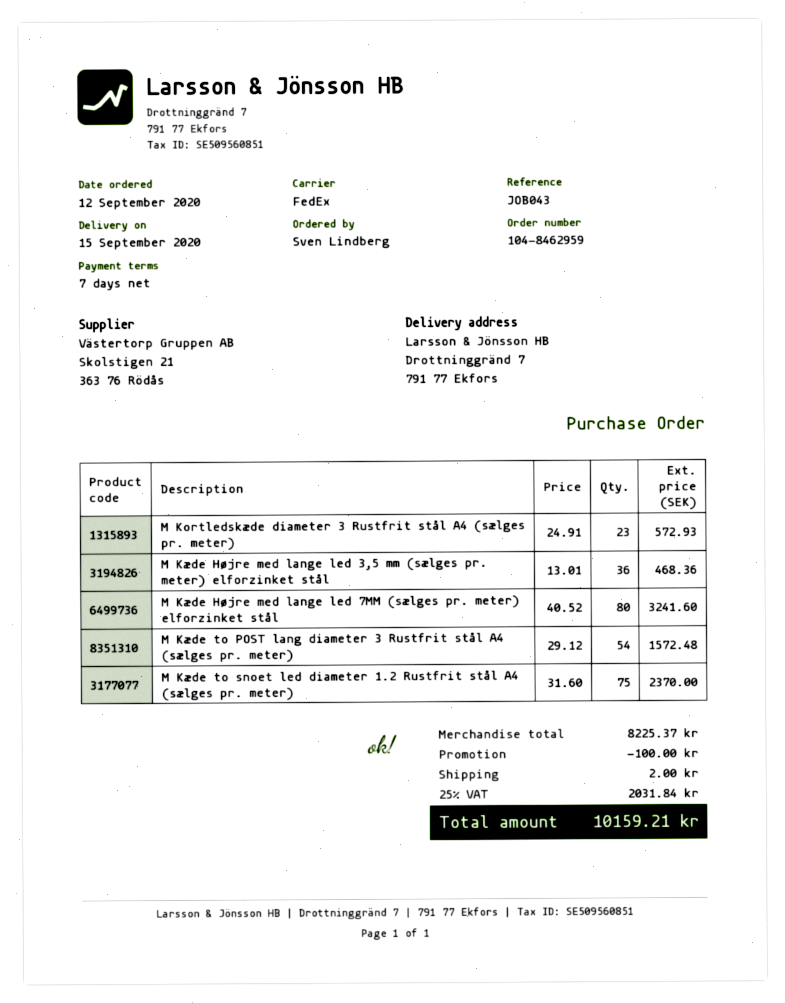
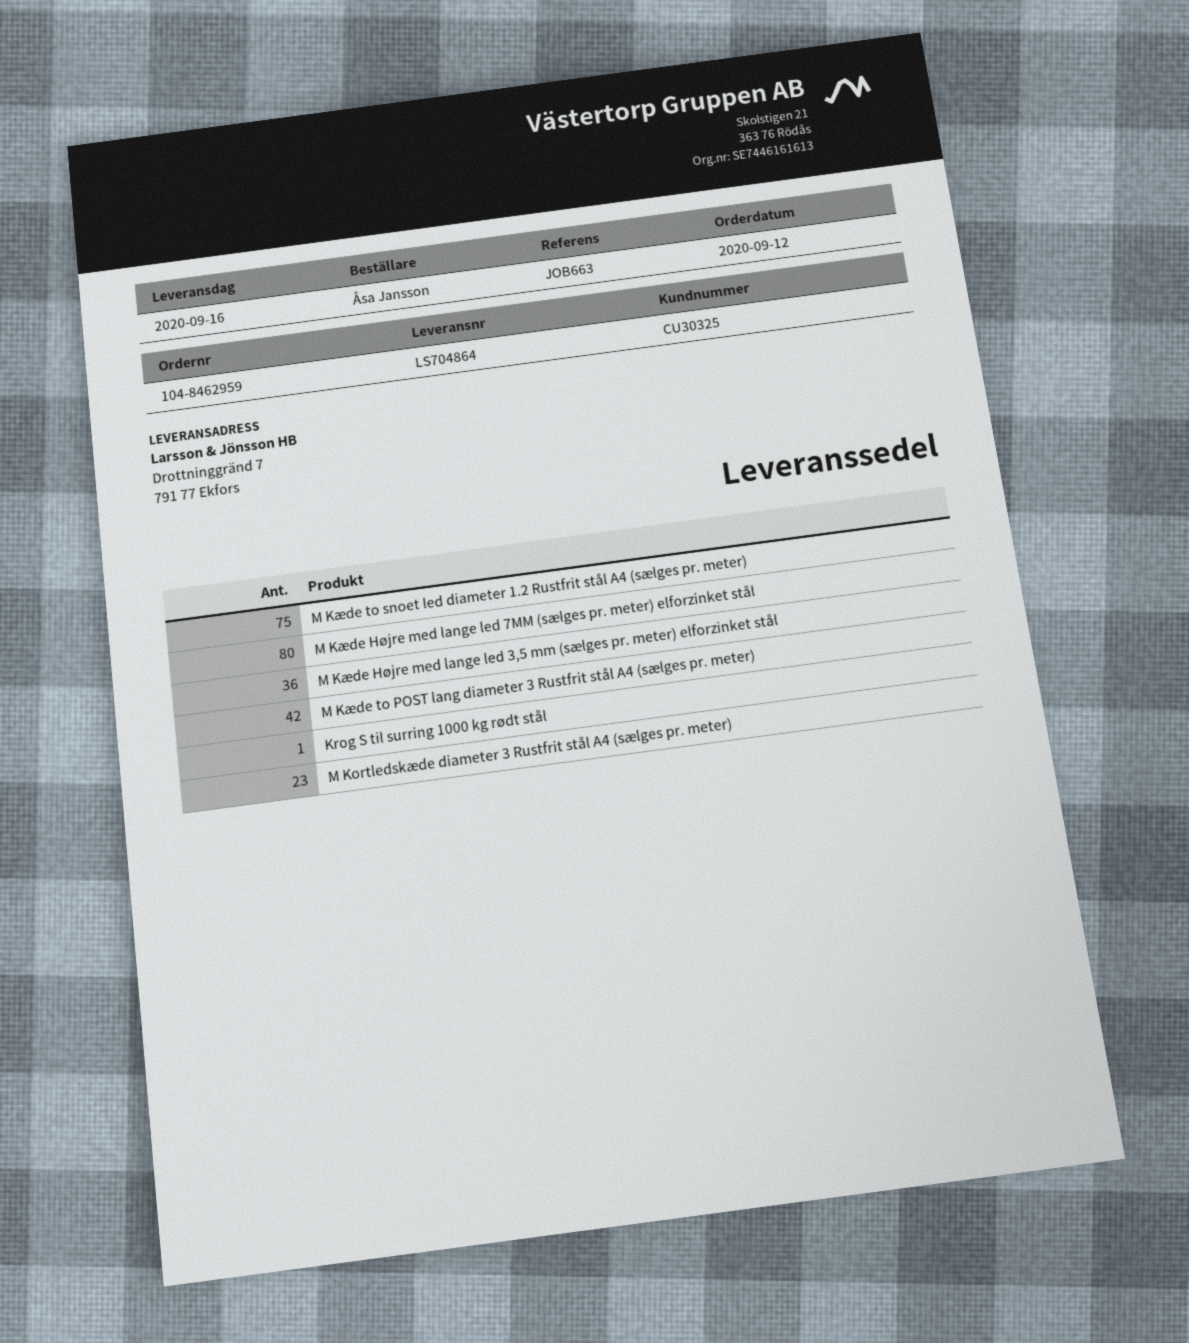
delivery date: 2020-09-15 -> 2020-09-16
reference: JOB043 -> JOB663
ordered by: Sven Lindberg -> Åsa Jansson
M Kæde to POST lang diameter 3 Rustfrit stål A4 (sælges pr. meter): 54 -> 42
Krog S til surring 1000 kg rødt stål: none -> 1

